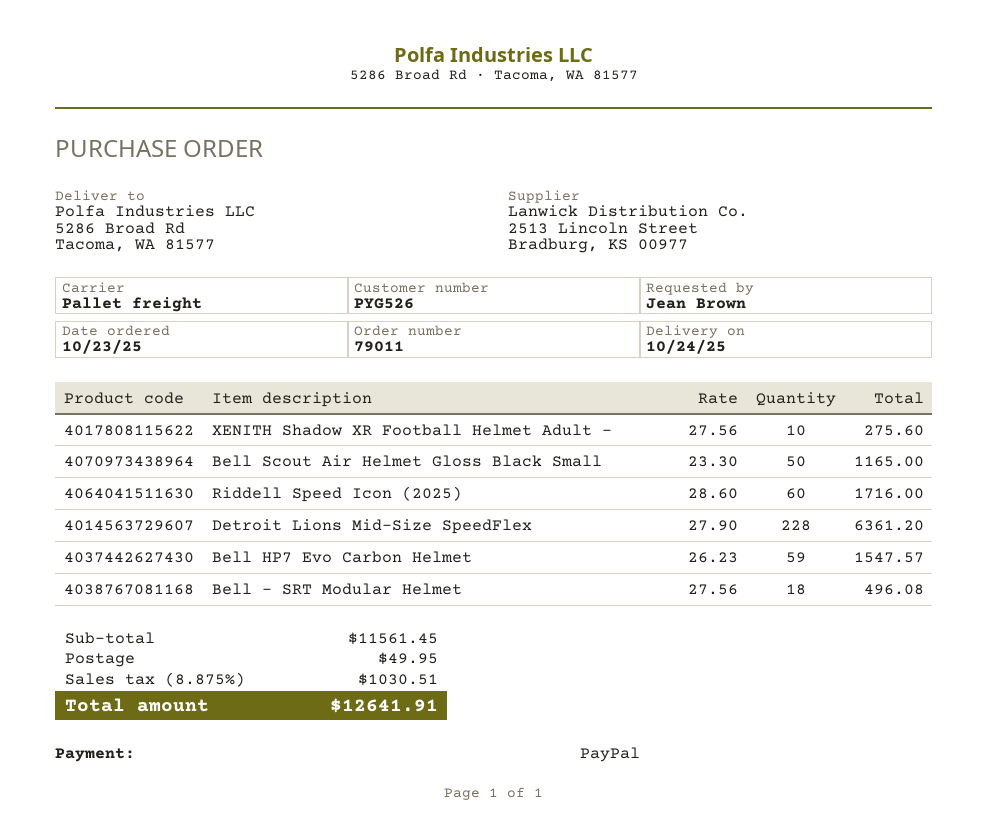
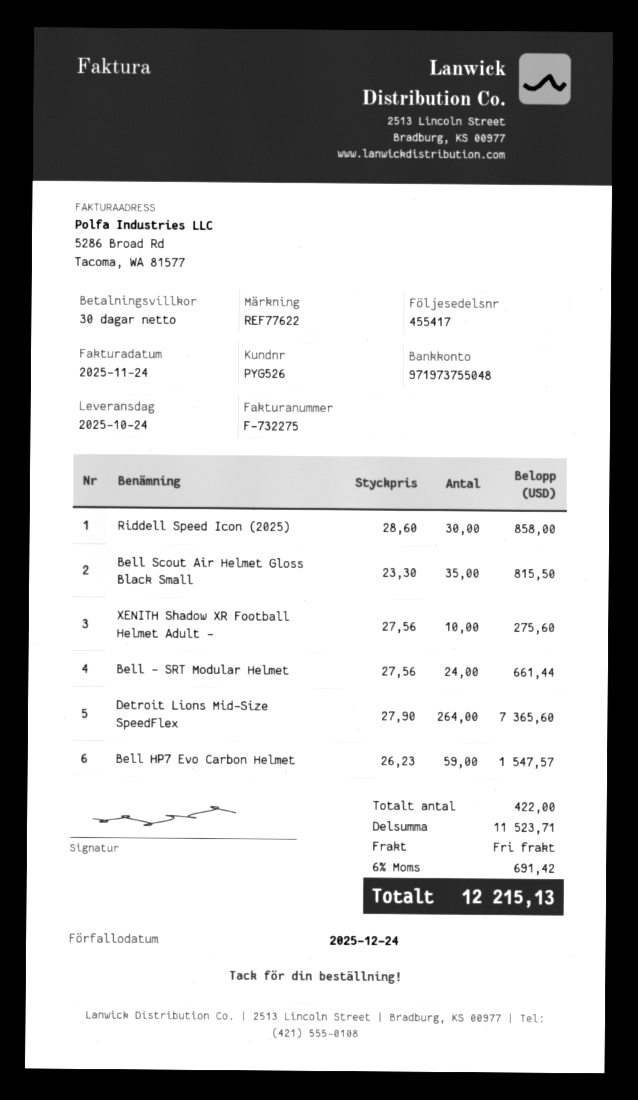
Bell Scout Air Helmet Gloss Black Small: 50 x 23.30 = 1165.00 -> 35 x 23.30 = 815.50
Riddell Speed Icon (2025): 60 x 28.60 = 1716.00 -> 30 x 28.60 = 858.00
Detroit Lions Mid-Size SpeedFlex: 228 x 27.90 = 6361.20 -> 264 x 27.90 = 7365.60
Bell - SRT Modular Helmet: 18 x 27.56 = 496.08 -> 24 x 27.56 = 661.44
subtotal: 11561.45 -> 11523.71
shipping: 49.95 -> 0.00
tax: 8.875% = 1030.51 -> 6% = 691.42
total: 12641.91 -> 12215.13

